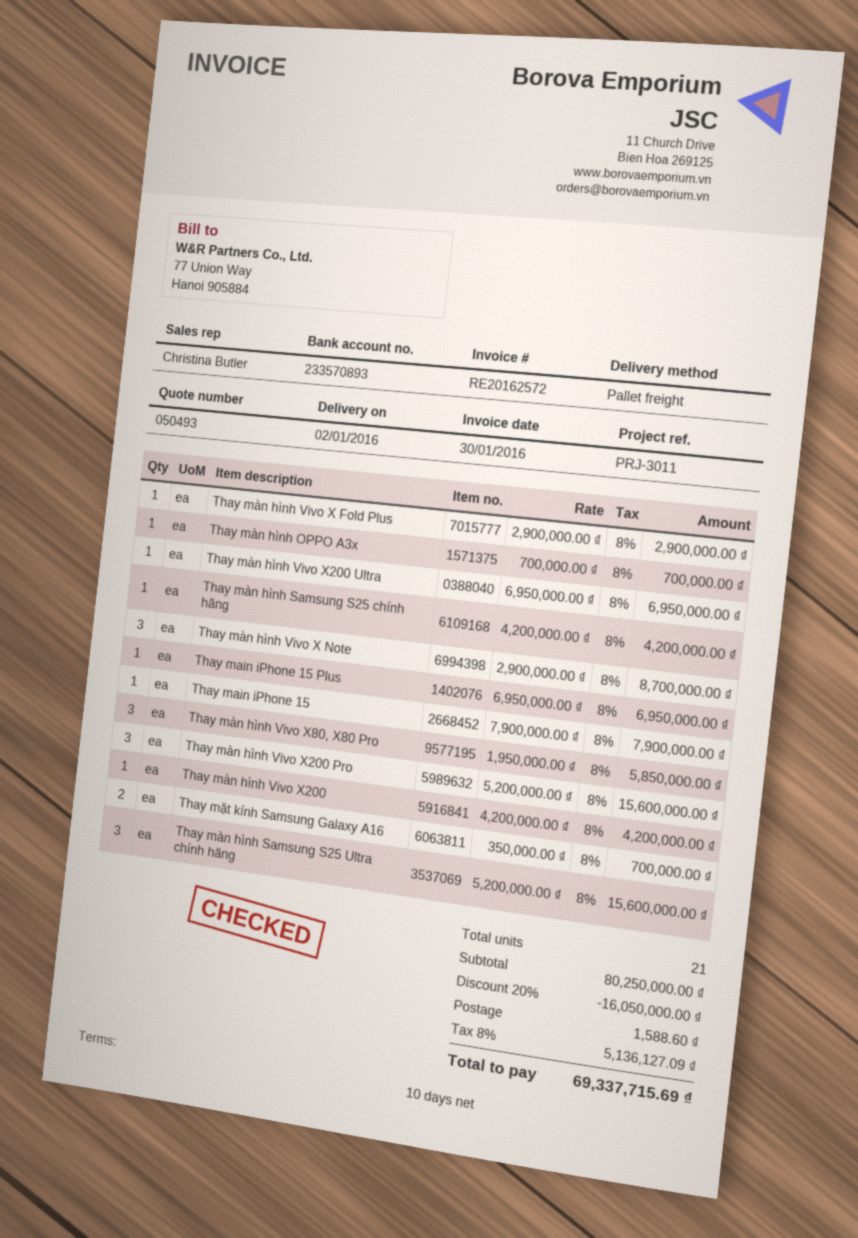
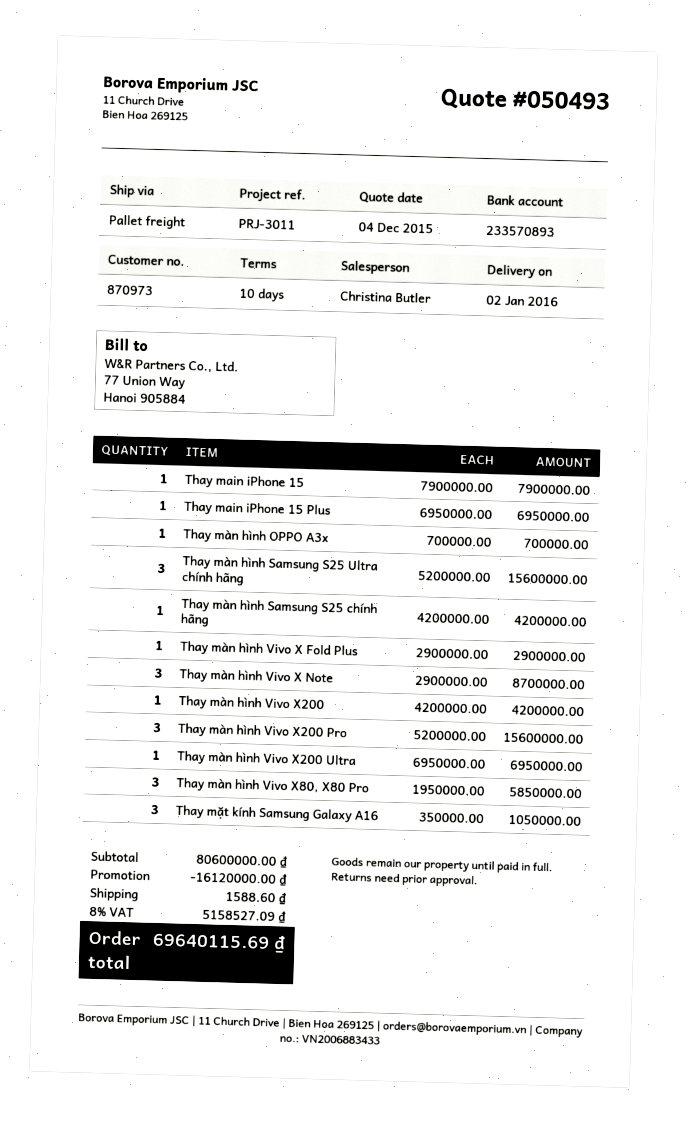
Thay mặt kính Samsung Galaxy A16: 2 x 350000.00 = 700000.00 -> 3 x 350000.00 = 1050000.00
subtotal: 80250000.00 -> 80600000.00
discount: 16050000.00 -> 16120000.00
tax: 8% = 5136127.09 -> 8% = 5158527.09
total: 69337715.69 -> 69640115.69

